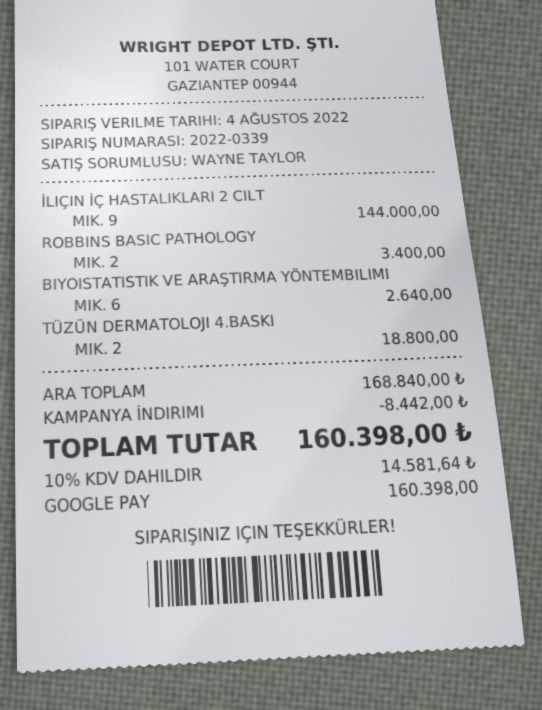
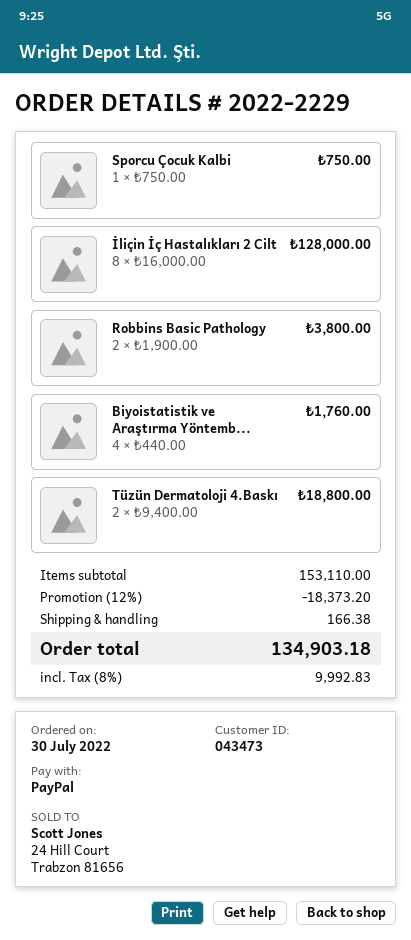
order number: 2022-0339 -> 2022-2229
order date: 2022-08-04 -> 2022-07-30
payment method: Google Pay -> PayPal
İLIÇIN İÇ HASTALIKLARI 2 CILT: 9 for 144000.00 -> 8 for 128000.00
ROBBINS BASIC PATHOLOGY: 2 for 3400.00 -> 2 for 3800.00
BIYOISTATISTIK VE ARAŞTIRMA YÖNTEMBILIMI: 6 for 2640.00 -> 4 for 1760.00
Sporcu Çocuk Kalbi: none -> 1 for 750.00
subtotal: 168840.00 -> 153110.00
discount: 8442.00 -> 18373.20
shipping: none -> 166.38
tax: 10% = 14581.64 -> 8% = 9992.83
total: 160398.00 -> 134903.18

